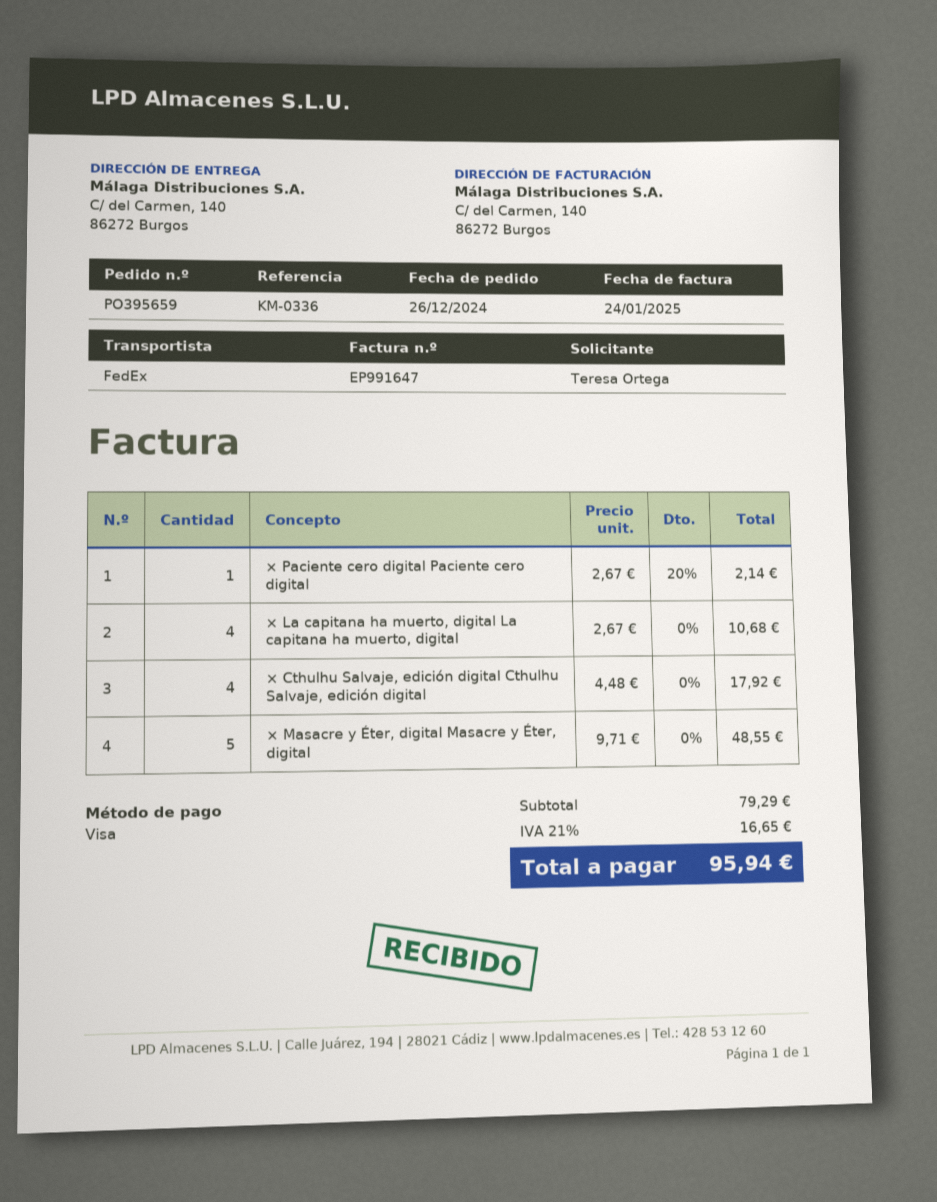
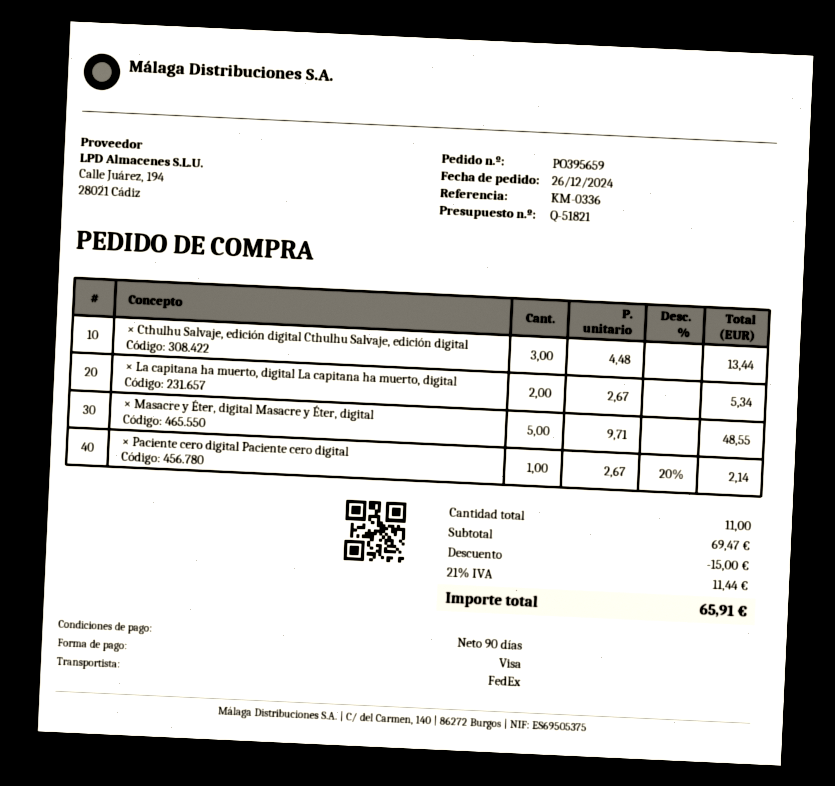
× La capitana ha muerto, digital La capitana ha muerto, digital: 4 x 2.67 = 10.68 -> 2 x 2.67 = 5.34
× Cthulhu Salvaje, edición digital Cthulhu Salvaje, edición digital: 4 x 4.48 = 17.92 -> 3 x 4.48 = 13.44
subtotal: 79.29 -> 69.47
discount: none -> 15.00
tax: 21% = 16.65 -> 21% = 11.44
total: 95.94 -> 65.91

